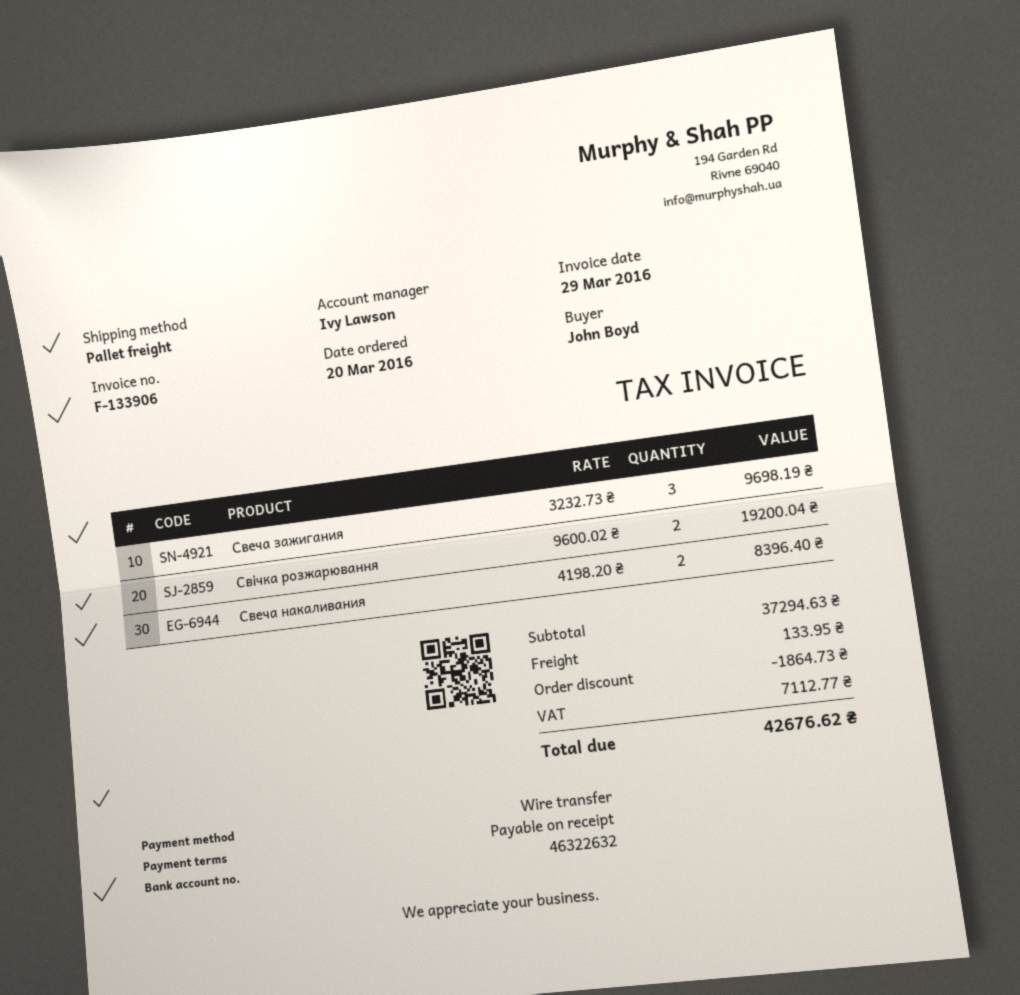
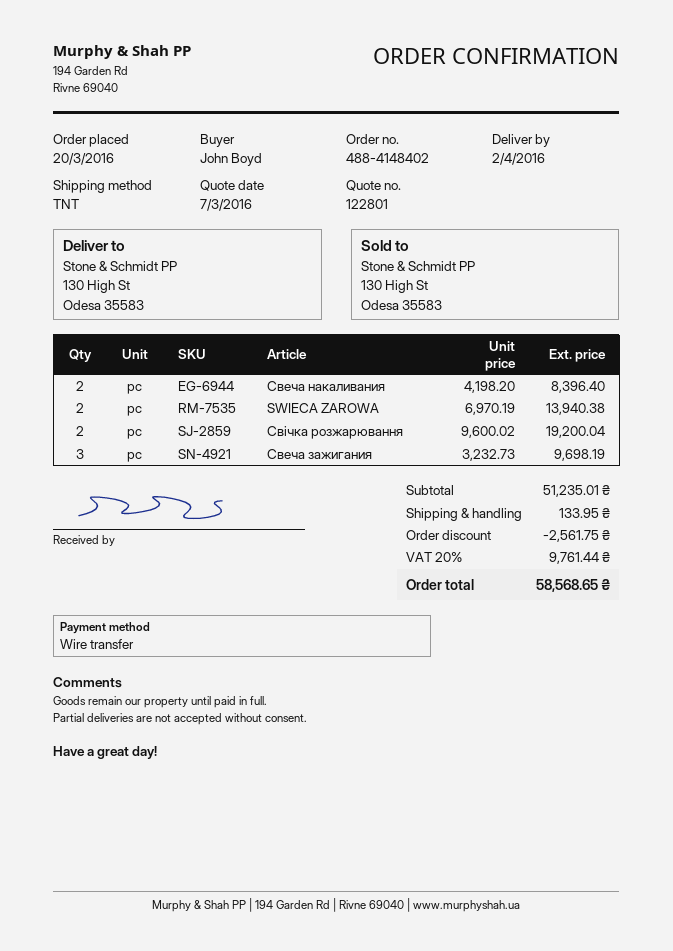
shipping method: pallet freight -> TNT
SWIECA ZAROWA: none -> 2 x 6970.19 = 13940.38
subtotal: 37294.63 -> 51235.01
discount: 1864.73 -> 2561.75
tax: 7112.77 -> 9761.44
total: 42676.62 -> 58568.65

